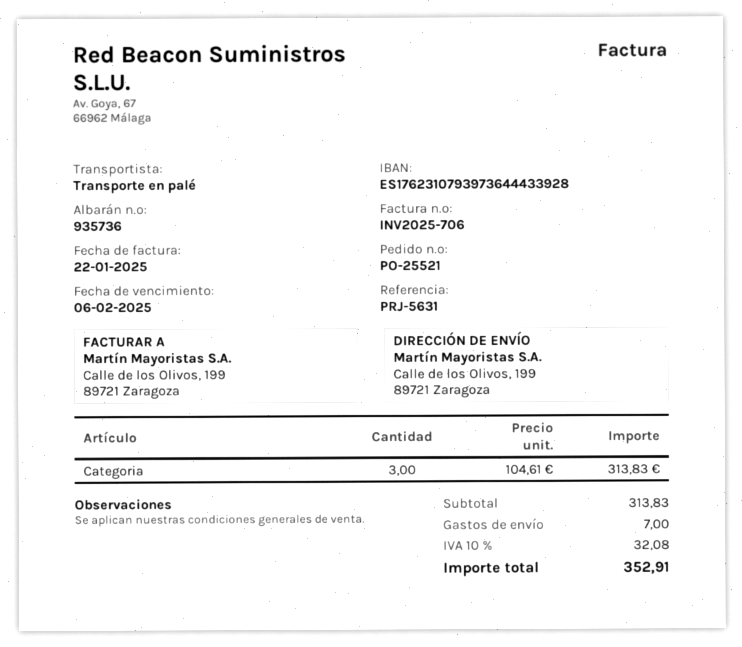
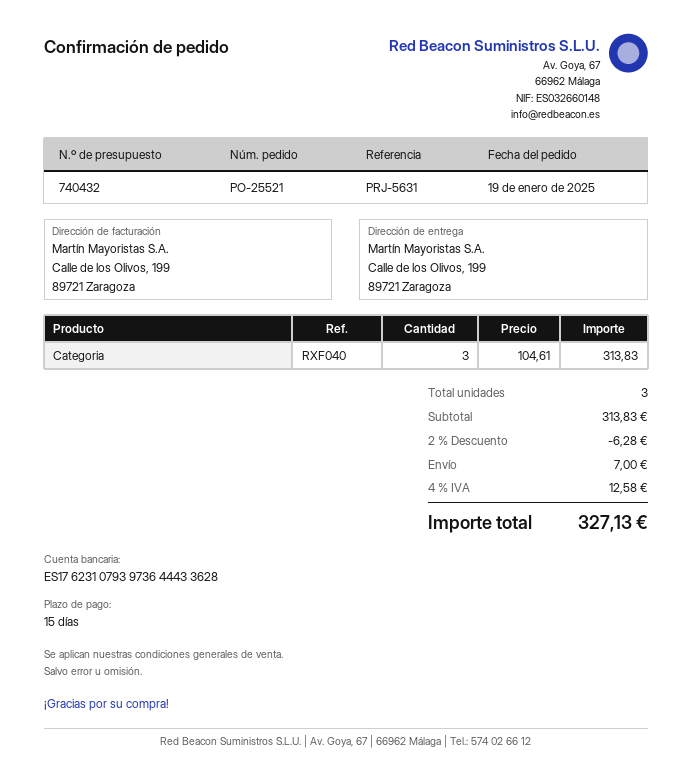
bank account: ES1762310793973644433928 -> ES1762310793973644433628
discount: none -> 2% = 6.28
tax: 10% = 32.08 -> 4% = 12.58
total: 352.91 -> 327.13

